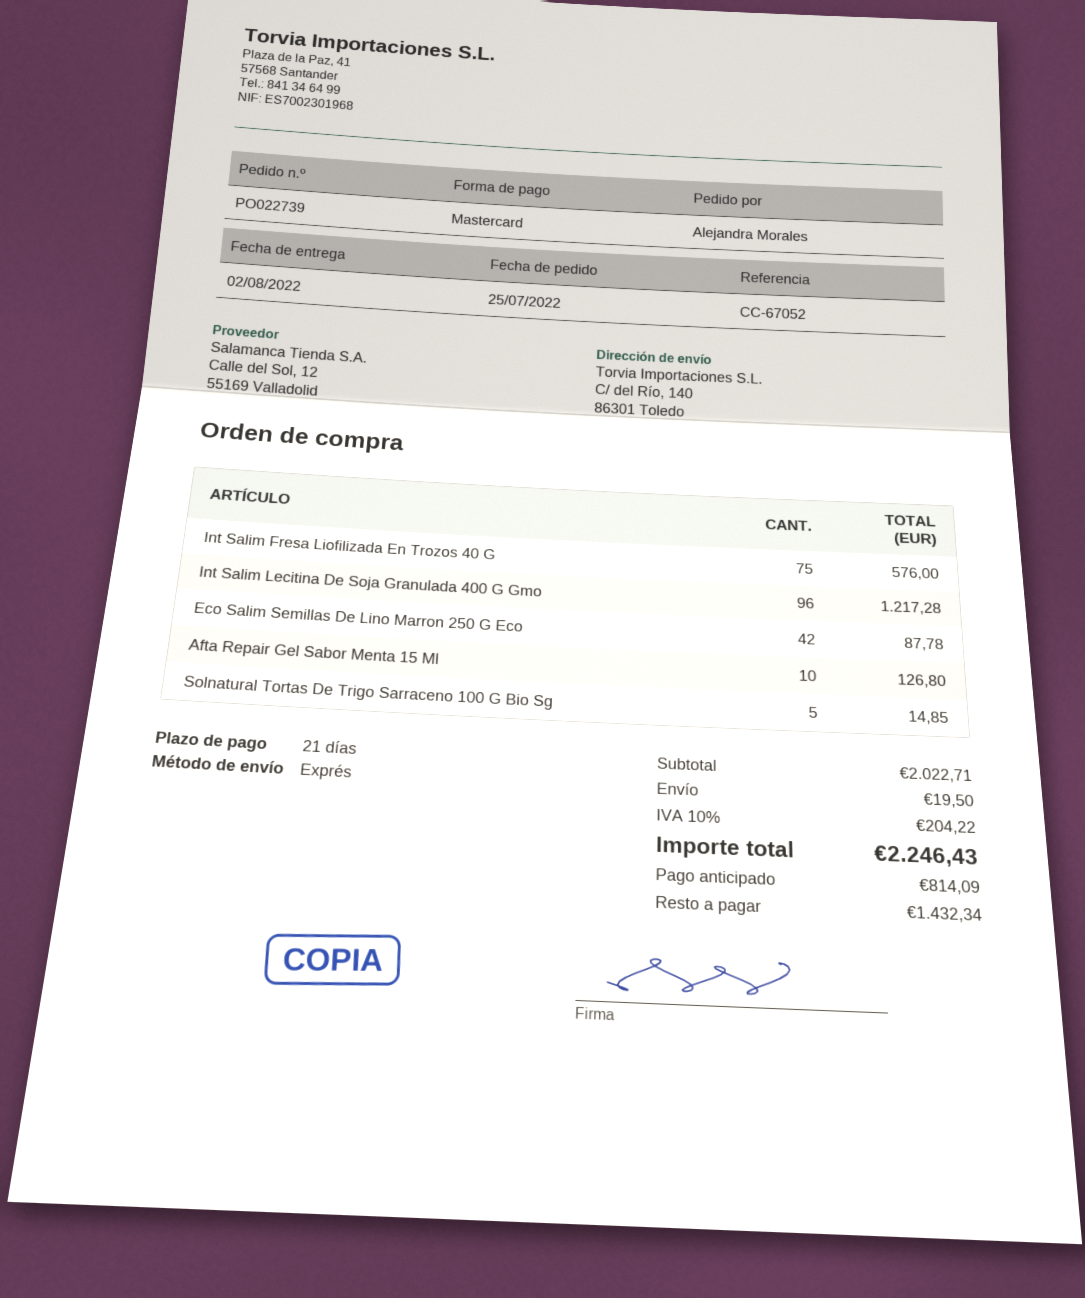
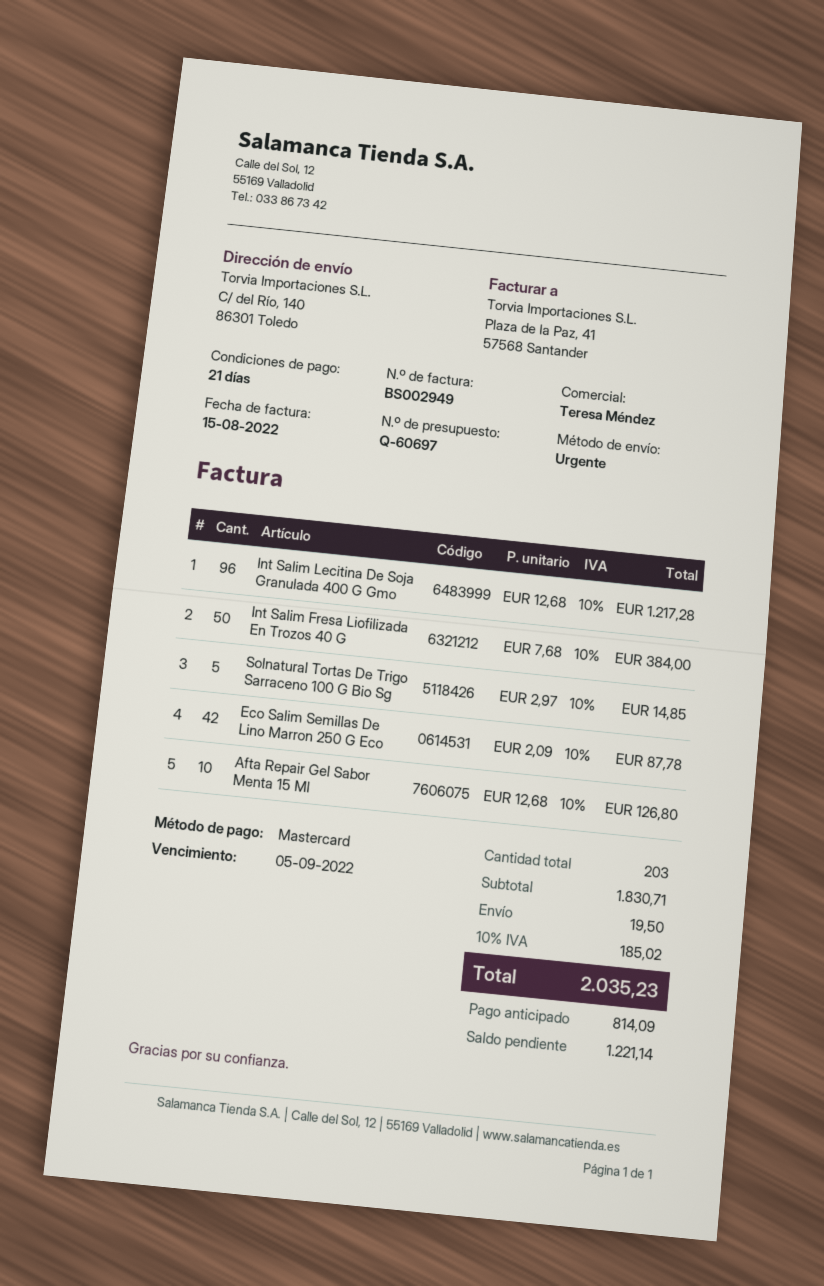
Int Salim Fresa Liofilizada En Trozos 40 G: 75 for 576.00 -> 50 for 384.00
subtotal: 2022.71 -> 1830.71
tax: 10% = 204.22 -> 10% = 185.02
total: 2246.43 -> 2035.23
balance: 1432.34 -> 1221.14

